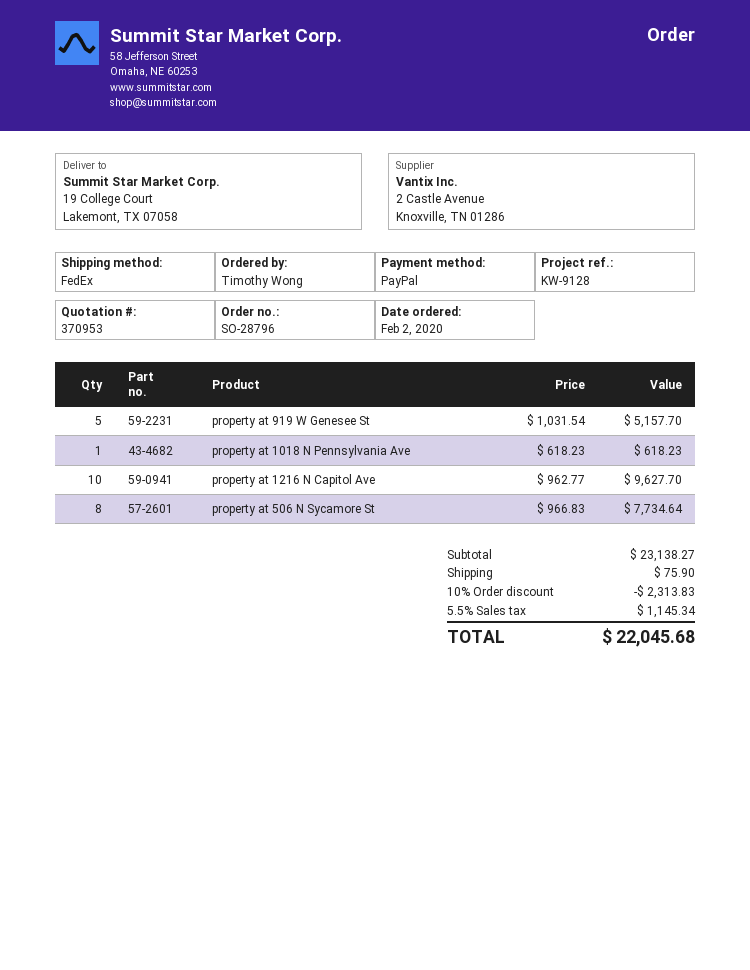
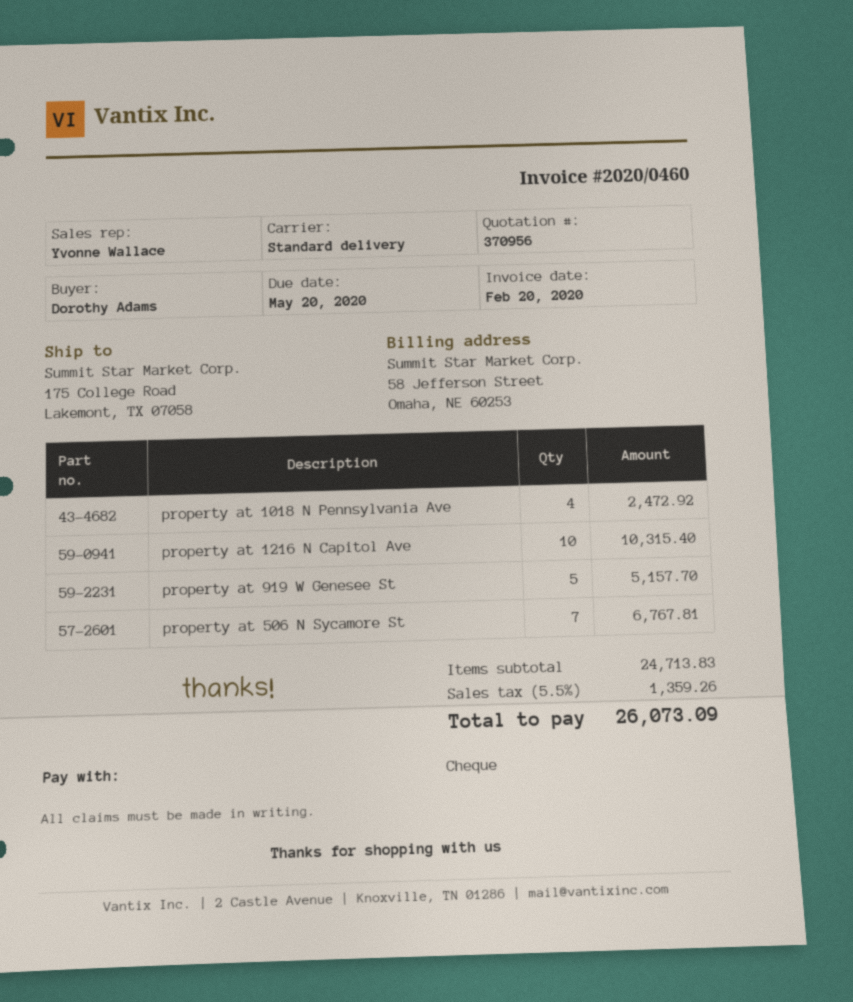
quote number: 370953 -> 370956
ordered by: Timothy Wong -> Dorothy Adams
payment method: PayPal -> cheque
shipping method: FedEx -> standard
ship to: 19 College Court, Lakemont, TX 07058 -> 175 College Road, Lakemont, TX 07058
property at 1018 N Pennsylvania Ave: 1 for 618.23 -> 4 for 2472.92
property at 1216 N Capitol Ave: 10 for 9627.70 -> 10 for 10315.40
property at 506 N Sycamore St: 8 for 7734.64 -> 7 for 6767.81
subtotal: 23138.27 -> 24713.83
discount: 10% = 2313.83 -> none
shipping: 75.90 -> none
tax: 5.5% = 1145.34 -> 5.5% = 1359.26
total: 22045.68 -> 26073.09

